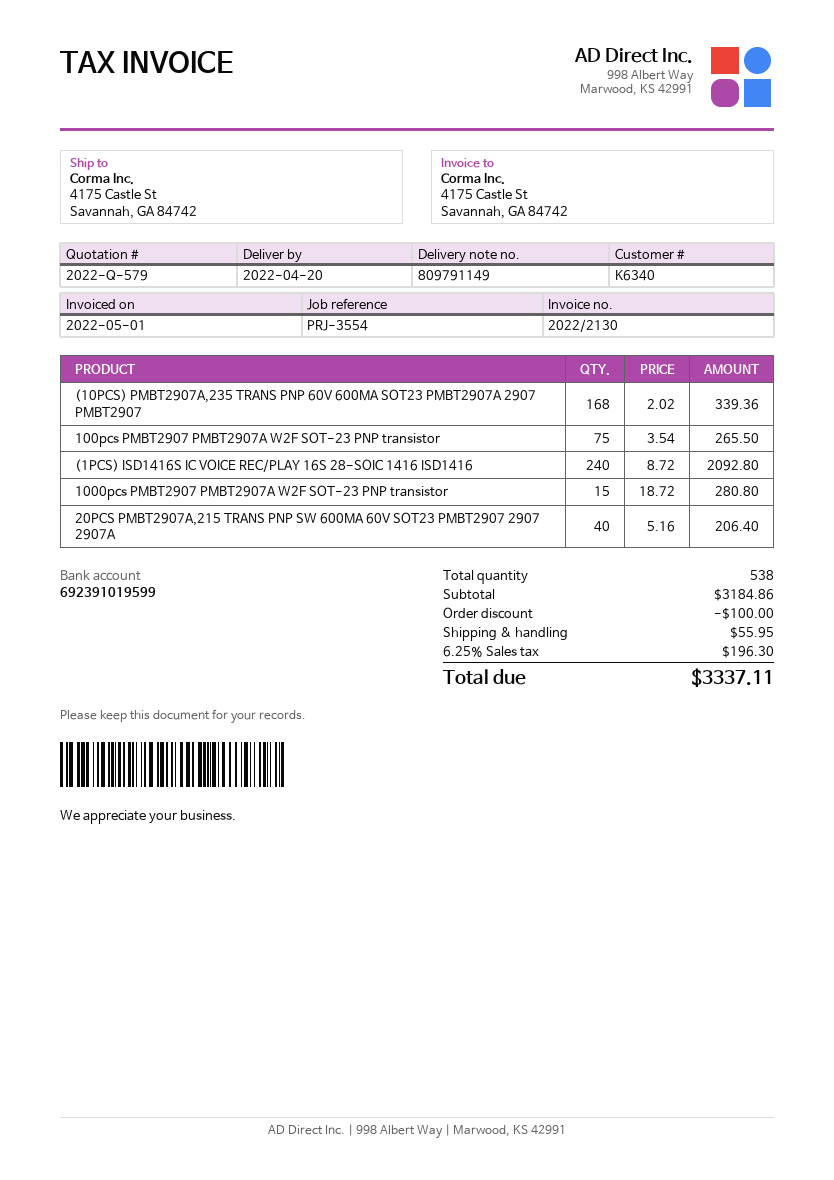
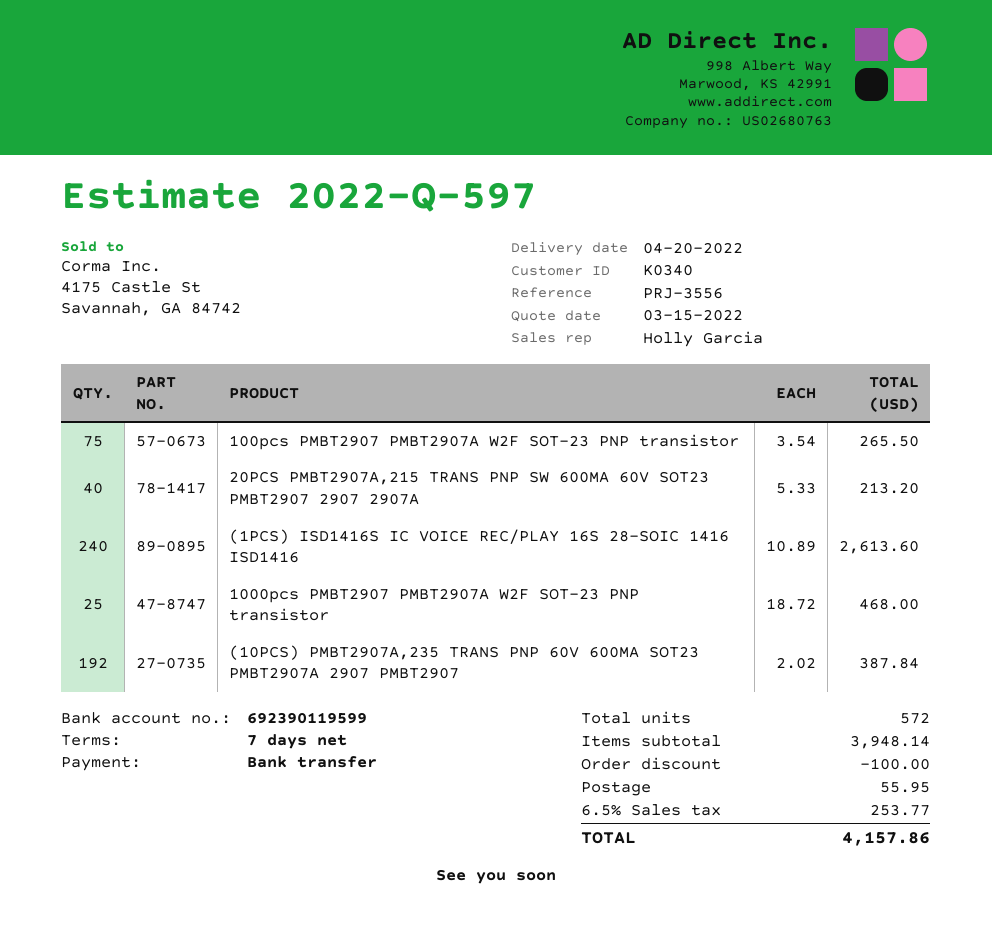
quote number: 2022-Q-579 -> 2022-Q-597
customer number: K6340 -> K0340
reference: PRJ-3554 -> PRJ-3556
bank account: 692391019599 -> 692390119599
(10PCS) PMBT2907A,235 TRANS PNP 60V 600MA SOT23 PMBT2907A 2907 PMBT2907: 168 x 2.02 = 339.36 -> 192 x 2.02 = 387.84
(1PCS) ISD1416S IC VOICE REC/PLAY 16S 28-SOIC 1416 ISD1416: 240 x 8.72 = 2092.80 -> 240 x 10.89 = 2613.60
1000pcs PMBT2907 PMBT2907A W2F SOT-23 PNP transistor: 15 x 18.72 = 280.80 -> 25 x 18.72 = 468.00
20PCS PMBT2907A,215 TRANS PNP SW 600MA 60V SOT23 PMBT2907 2907 2907A: 40 x 5.16 = 206.40 -> 40 x 5.33 = 213.20
total quantity: 538 -> 572
subtotal: 3184.86 -> 3948.14
tax: 6.25% = 196.30 -> 6.5% = 253.77
total: 3337.11 -> 4157.86

